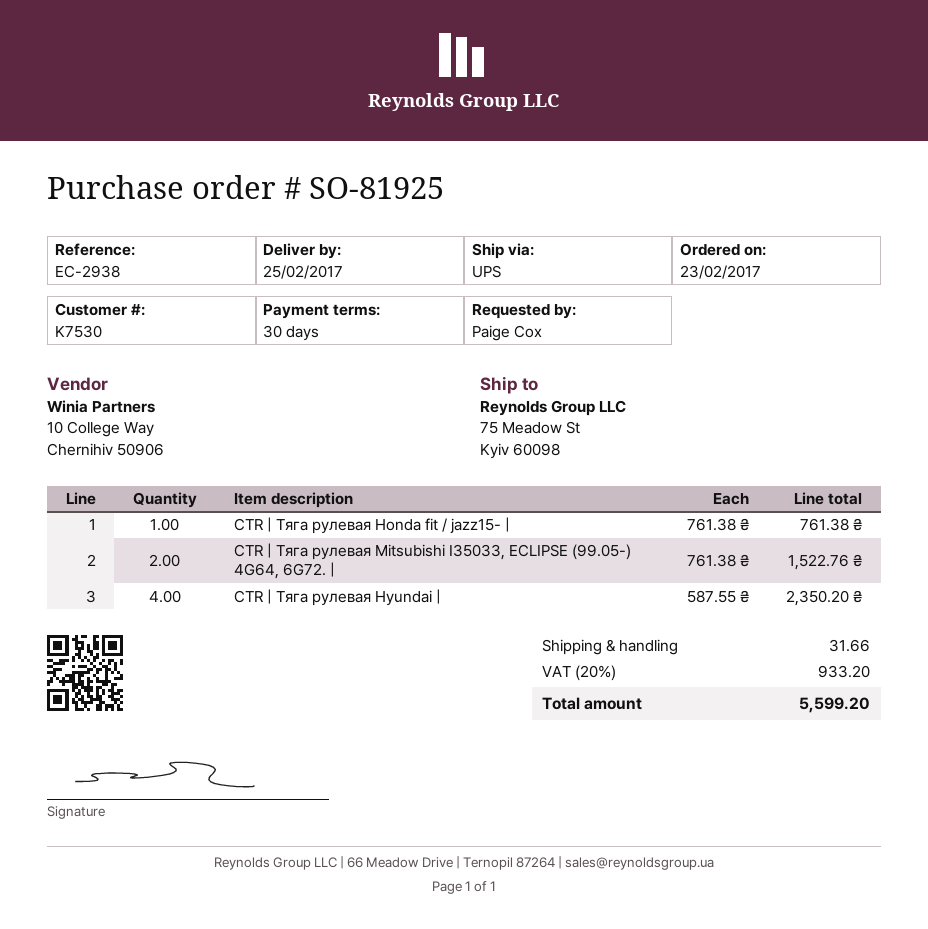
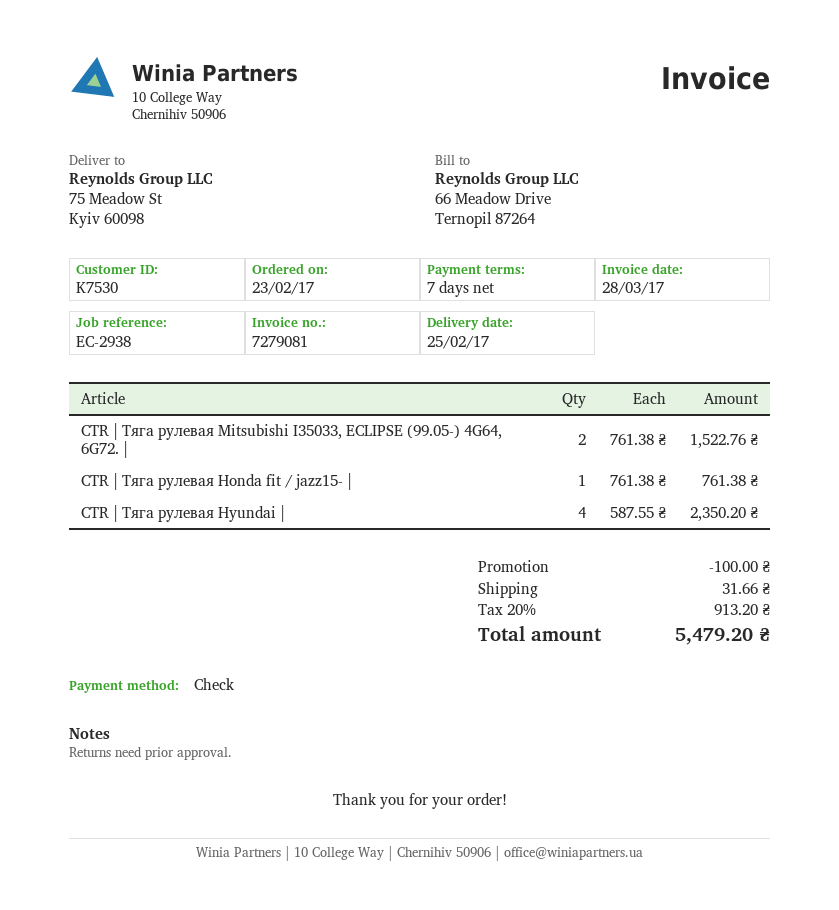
payment terms: 30 days -> 7 days
discount: none -> 100.00
tax: 20% = 933.20 -> 20% = 913.20
total: 5599.20 -> 5479.20

